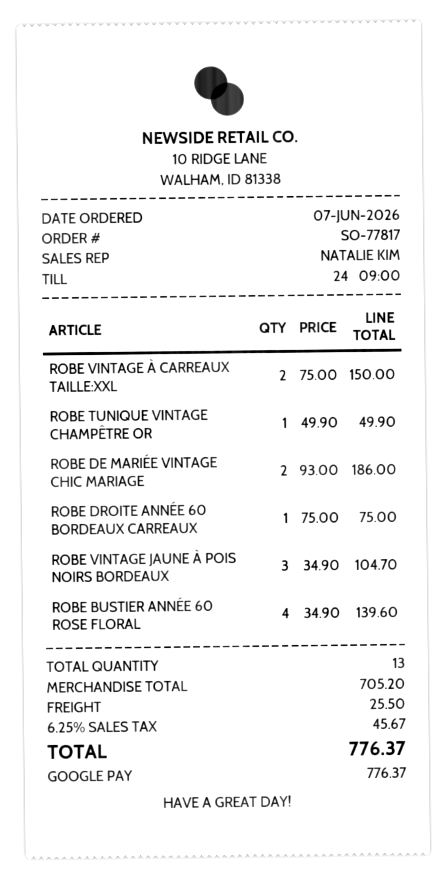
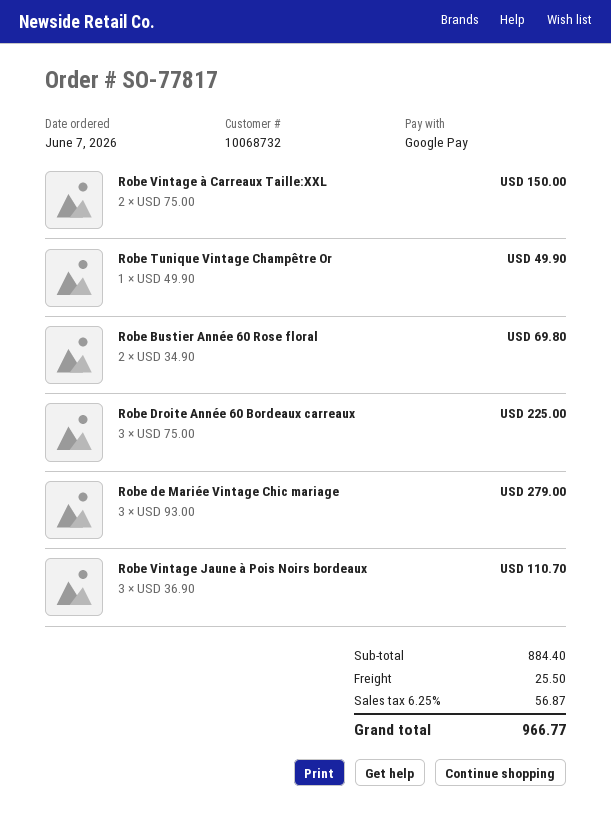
ROBE DE MARIÉE VINTAGE CHIC MARIAGE: 2 x 93.00 = 186.00 -> 3 x 93.00 = 279.00
ROBE DROITE ANNÉE 60 BORDEAUX CARREAUX: 1 x 75.00 = 75.00 -> 3 x 75.00 = 225.00
ROBE VINTAGE JAUNE À POIS NOIRS BORDEAUX: 3 x 34.90 = 104.70 -> 3 x 36.90 = 110.70
ROBE BUSTIER ANNÉE 60 ROSE FLORAL: 4 x 34.90 = 139.60 -> 2 x 34.90 = 69.80
subtotal: 705.20 -> 884.40
tax: 6.25% = 45.67 -> 6.25% = 56.87
total: 776.37 -> 966.77

